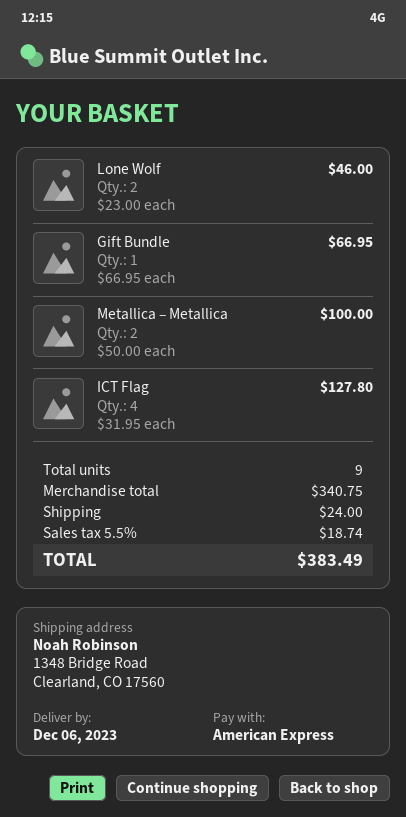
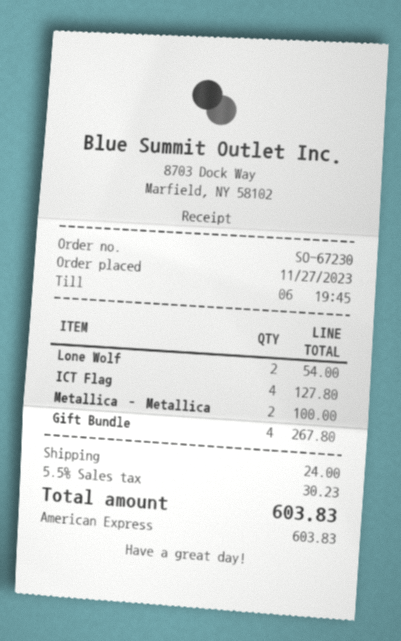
Lone Wolf: 2 for 46.00 -> 2 for 54.00
Gift Bundle: 1 for 66.95 -> 4 for 267.80
tax: 5.5% = 18.74 -> 5.5% = 30.23
total: 383.49 -> 603.83

